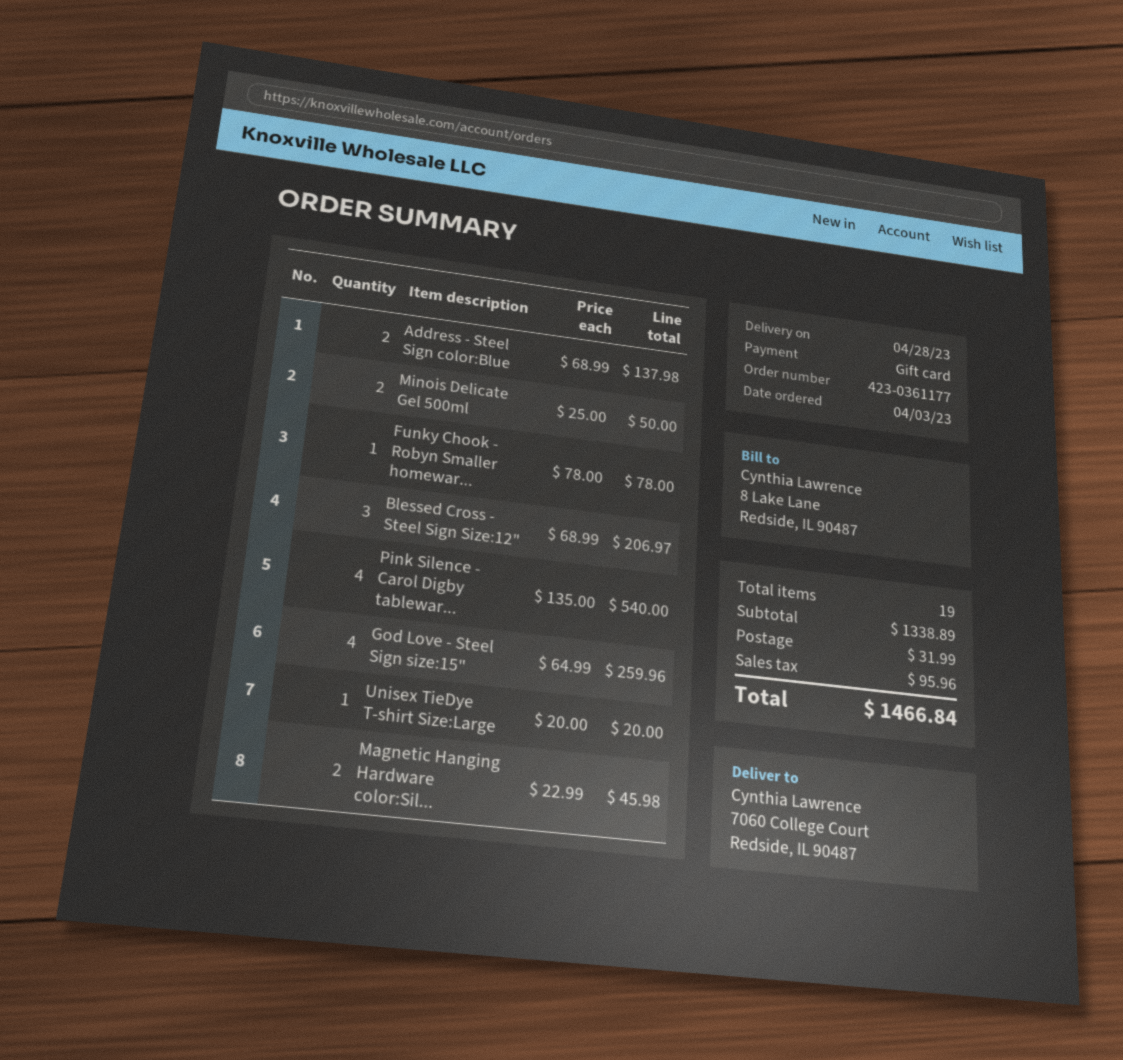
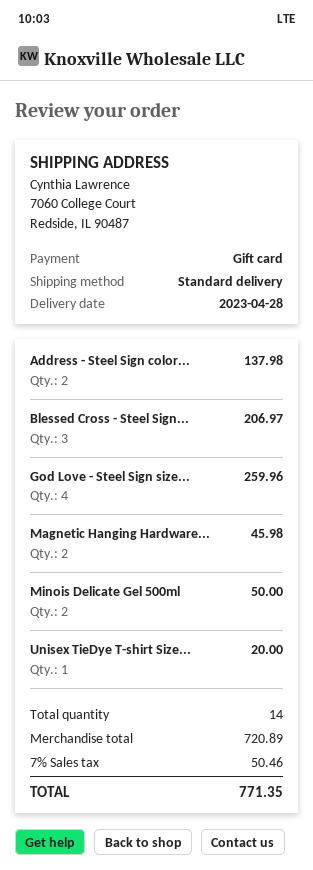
Funky Chook - Robyn Smaller homewar...: 1 for 78.00 -> none
Pink Silence - Carol Digby tablewar...: 4 for 540.00 -> none
total quantity: 19 -> 14
subtotal: 1338.89 -> 720.89
shipping: 31.99 -> none
tax: 95.96 -> 50.46
total: 1466.84 -> 771.35

